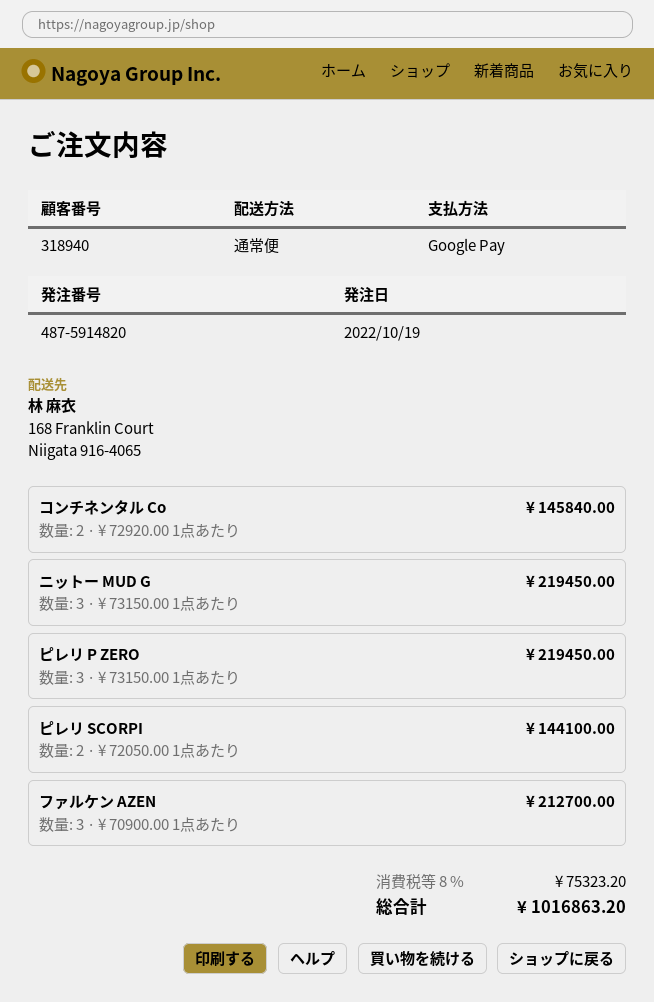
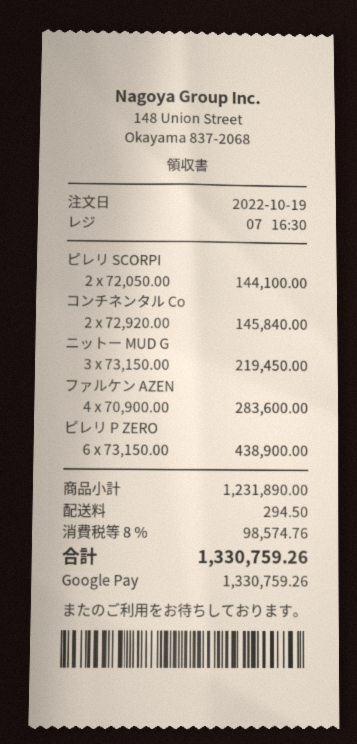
ピレリ P ZERO: 3 x 73150.00 = 219450.00 -> 6 x 73150.00 = 438900.00
ファルケン AZEN: 3 x 70900.00 = 212700.00 -> 4 x 70900.00 = 283600.00
shipping: none -> 294.50
tax: 8% = 75323.20 -> 8% = 98574.76
total: 1016863.20 -> 1330759.26

